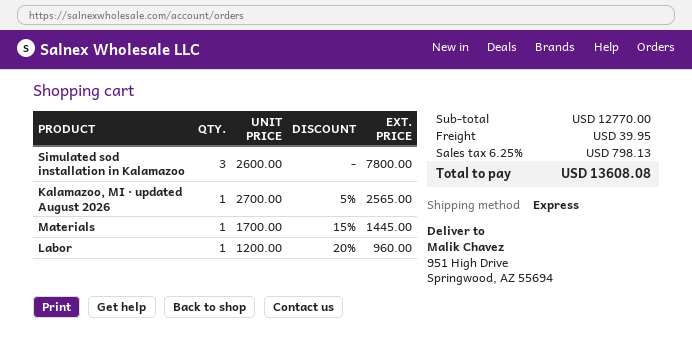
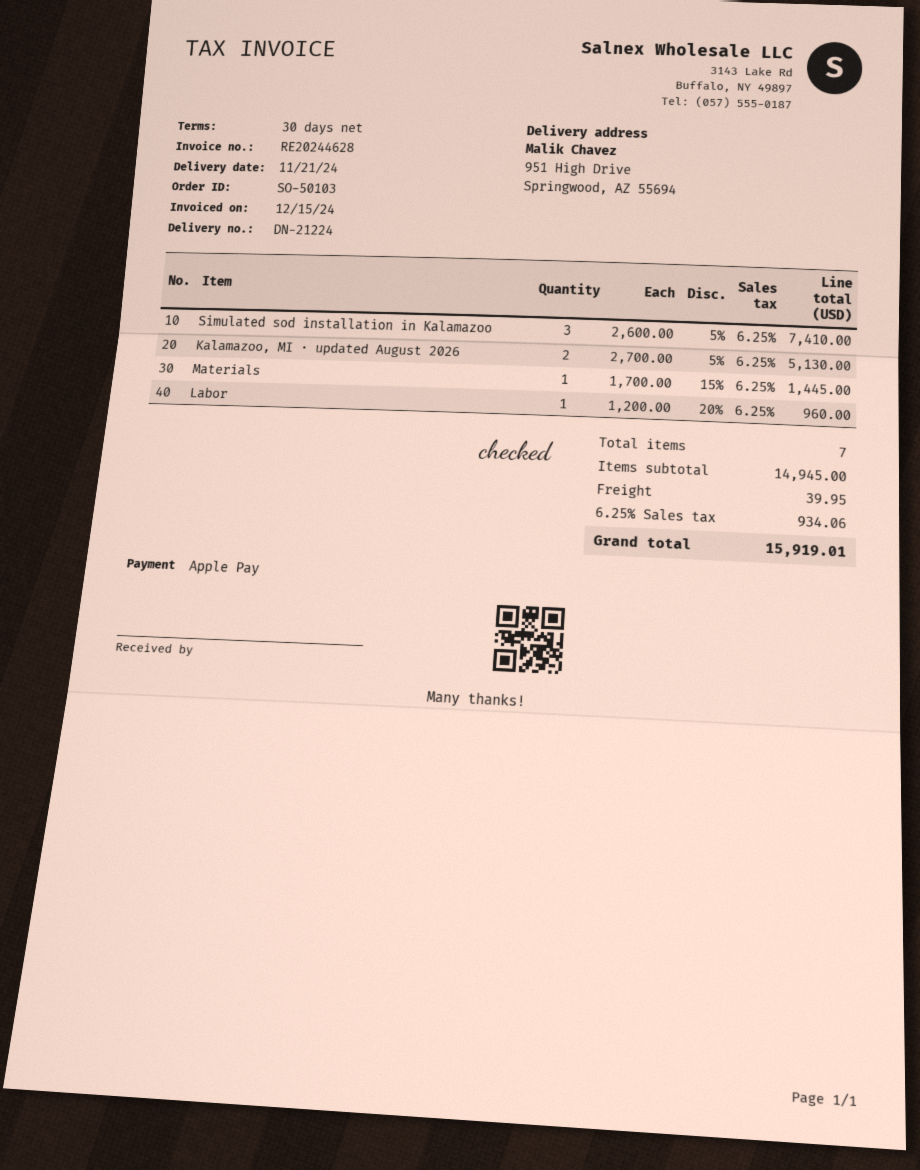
Simulated sod installation in Kalamazoo: 3 x 2600.00 = 7800.00 -> 3 x 2600.00 - 5% = 7410.00
Kalamazoo, MI · updated August 2026: 1 x 2700.00 - 5% = 2565.00 -> 2 x 2700.00 - 5% = 5130.00
subtotal: 12770.00 -> 14945.00
tax: 6.25% = 798.13 -> 6.25% = 934.06
total: 13608.08 -> 15919.01

